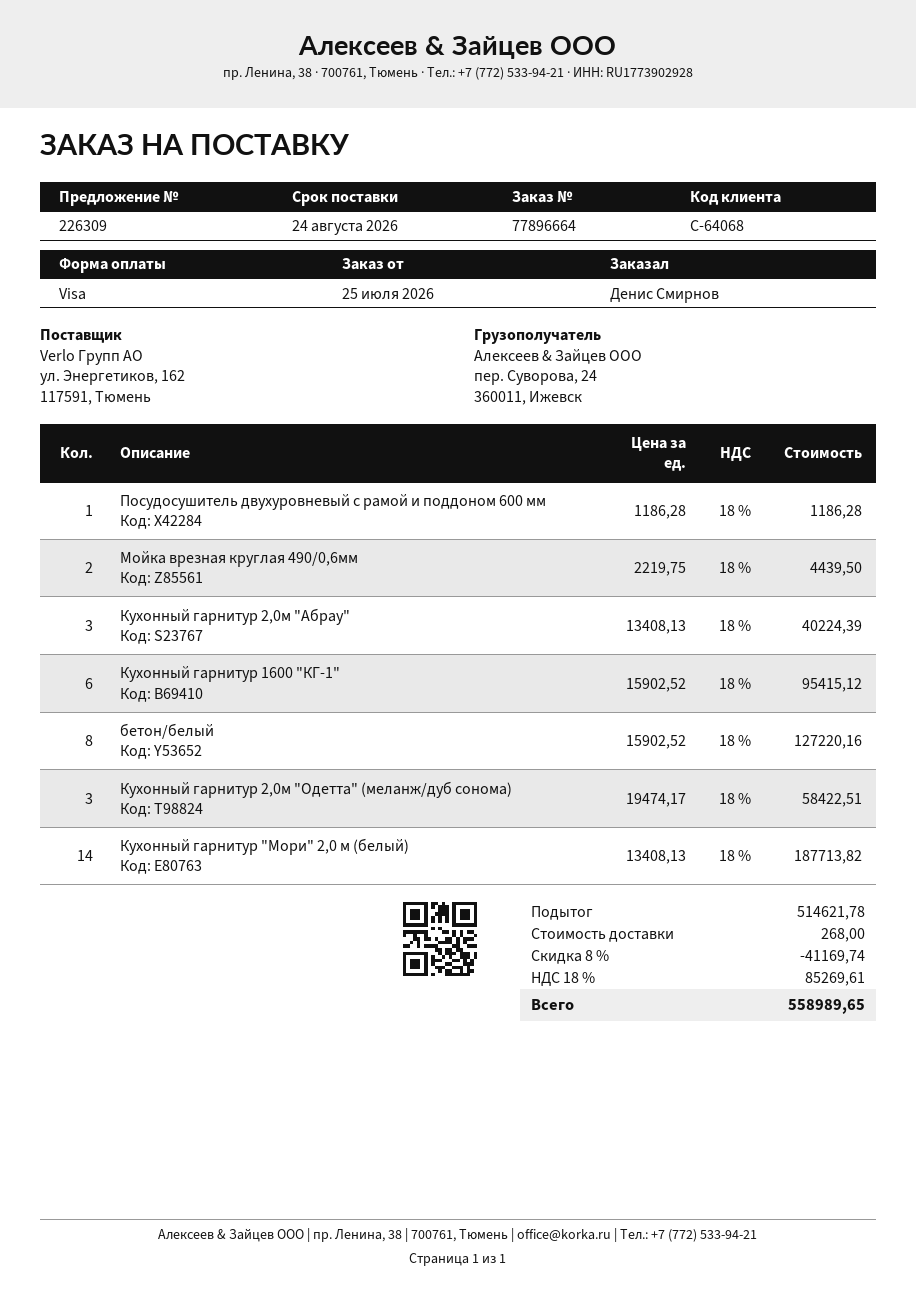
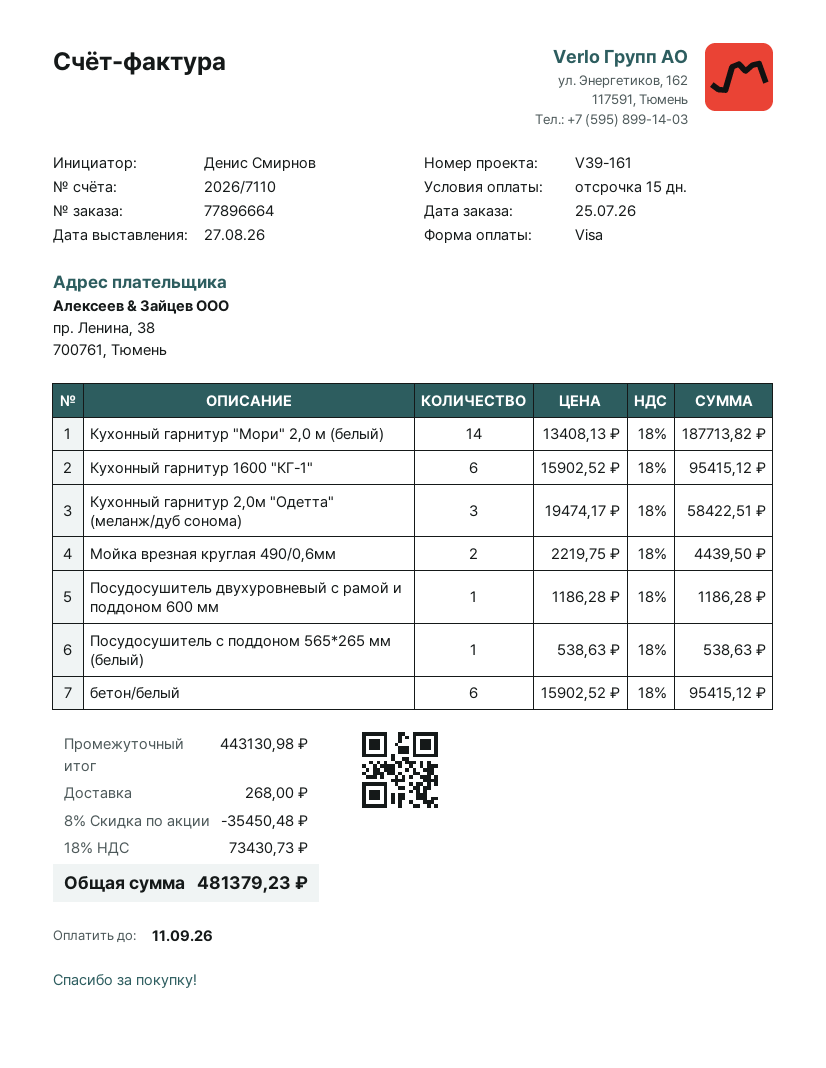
Кухонный гарнитур 2,0м "Абрау": 3 x 13408.13 = 40224.39 -> none
бетон/белый: 8 x 15902.52 = 127220.16 -> 6 x 15902.52 = 95415.12
Посудосушитель с поддоном 565*265 мм (белый): none -> 1 x 538.63 = 538.63
subtotal: 514621.78 -> 443130.98
discount: 8% = 41169.74 -> 8% = 35450.48
tax: 18% = 85269.61 -> 18% = 73430.73
total: 558989.65 -> 481379.23

